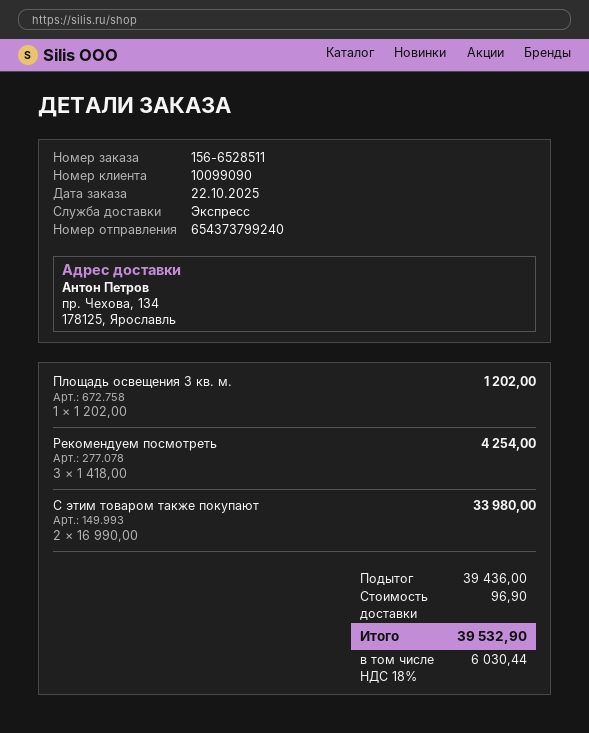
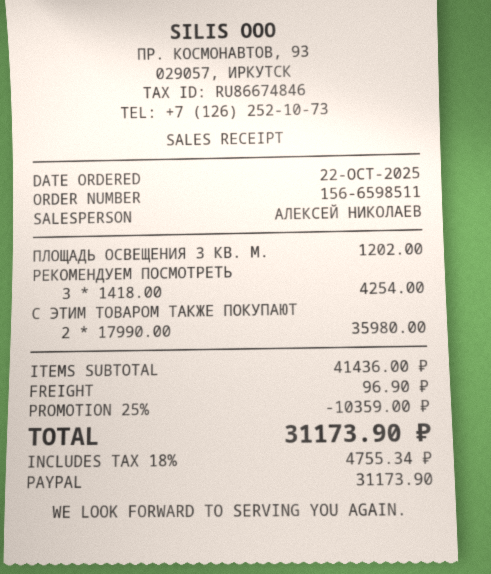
order number: 156-6528511 -> 156-6598511
С этим товаром также покупают: 2 x 16990.00 = 33980.00 -> 2 x 17990.00 = 35980.00
subtotal: 39436.00 -> 41436.00
discount: none -> 25% = 10359.00
tax: 18% = 6030.44 -> 18% = 4755.34
total: 39532.90 -> 31173.90

